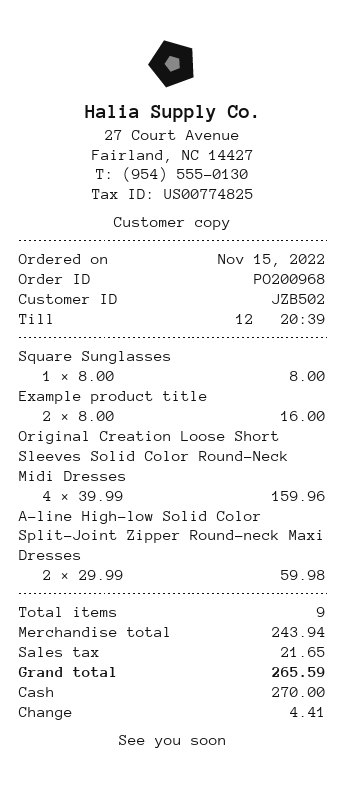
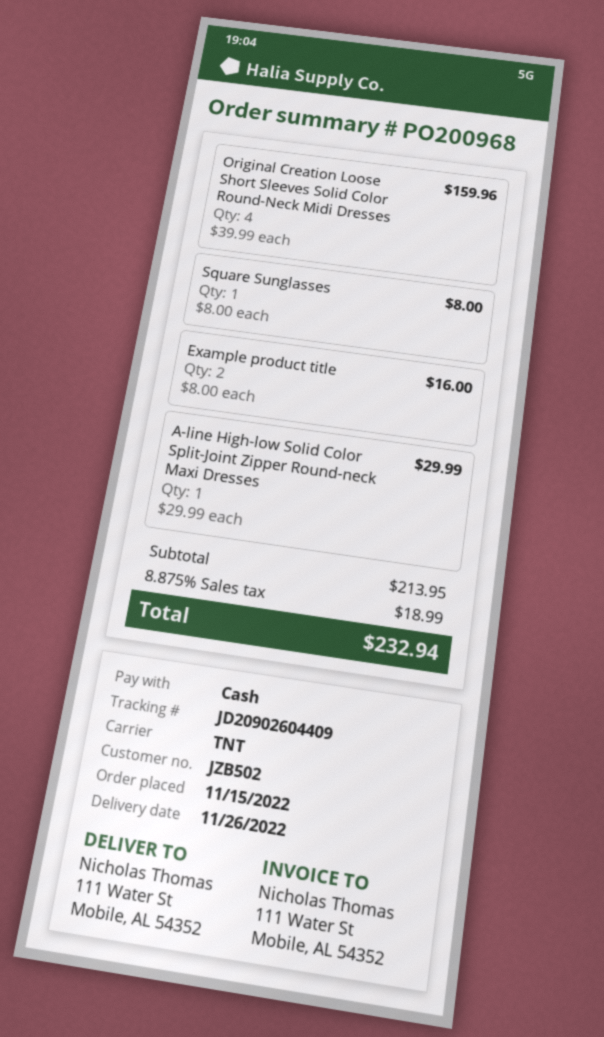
A-line High-low Solid Color Split-Joint Zipper Round-neck Maxi Dresses: 2 x 29.99 = 59.98 -> 1 x 29.99 = 29.99
subtotal: 243.94 -> 213.95
tax: 21.65 -> 18.99
total: 265.59 -> 232.94

